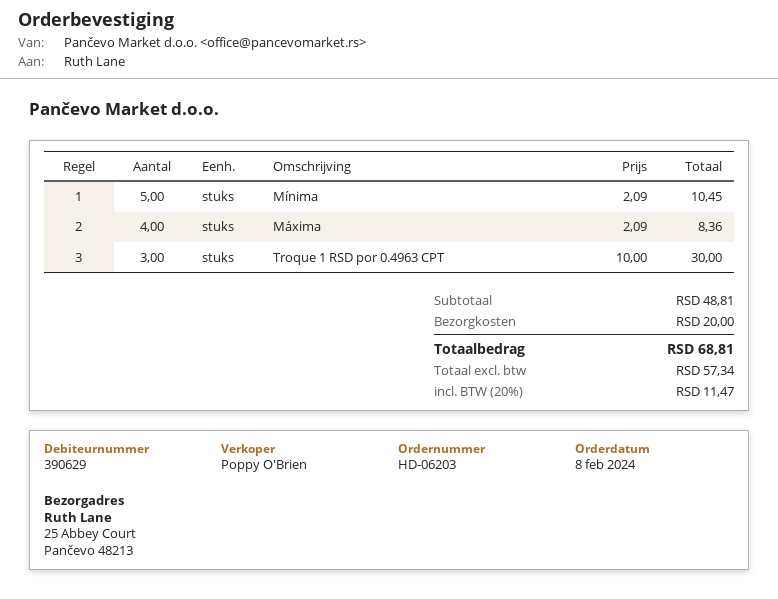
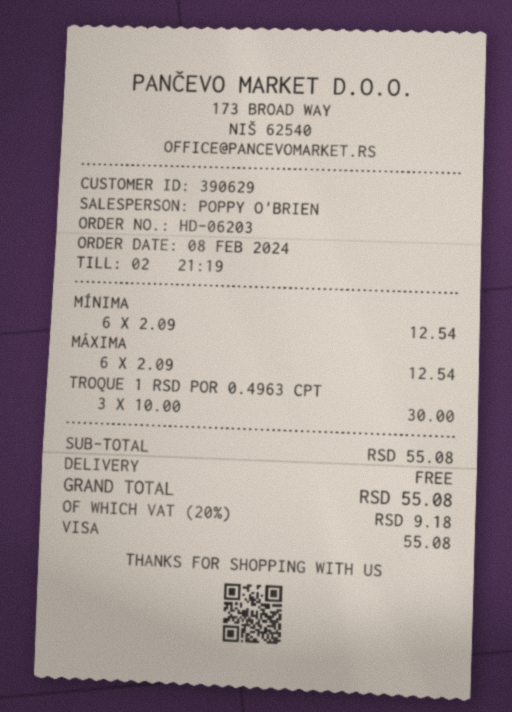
Mínima: 5 x 2.09 = 10.45 -> 6 x 2.09 = 12.54
Máxima: 4 x 2.09 = 8.36 -> 6 x 2.09 = 12.54
subtotal: 48.81 -> 55.08
shipping: 20.00 -> 0.00
tax: 20% = 11.47 -> 20% = 9.18
total: 68.81 -> 55.08

